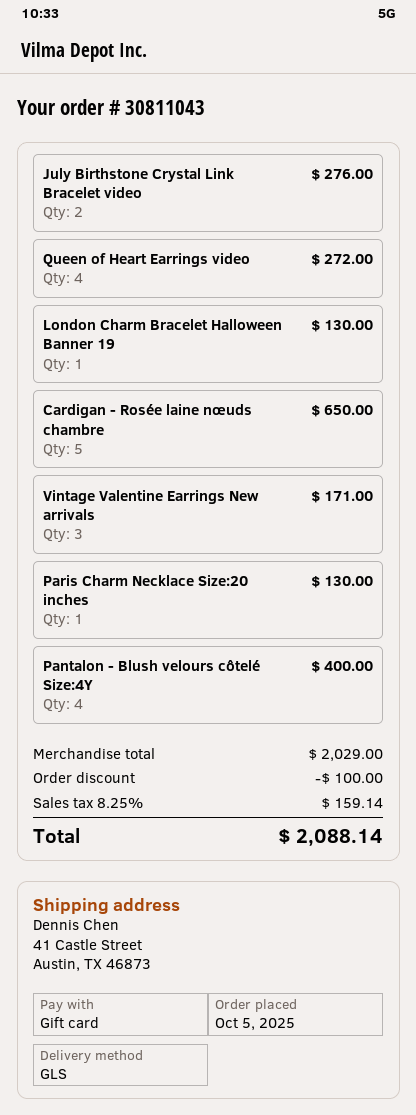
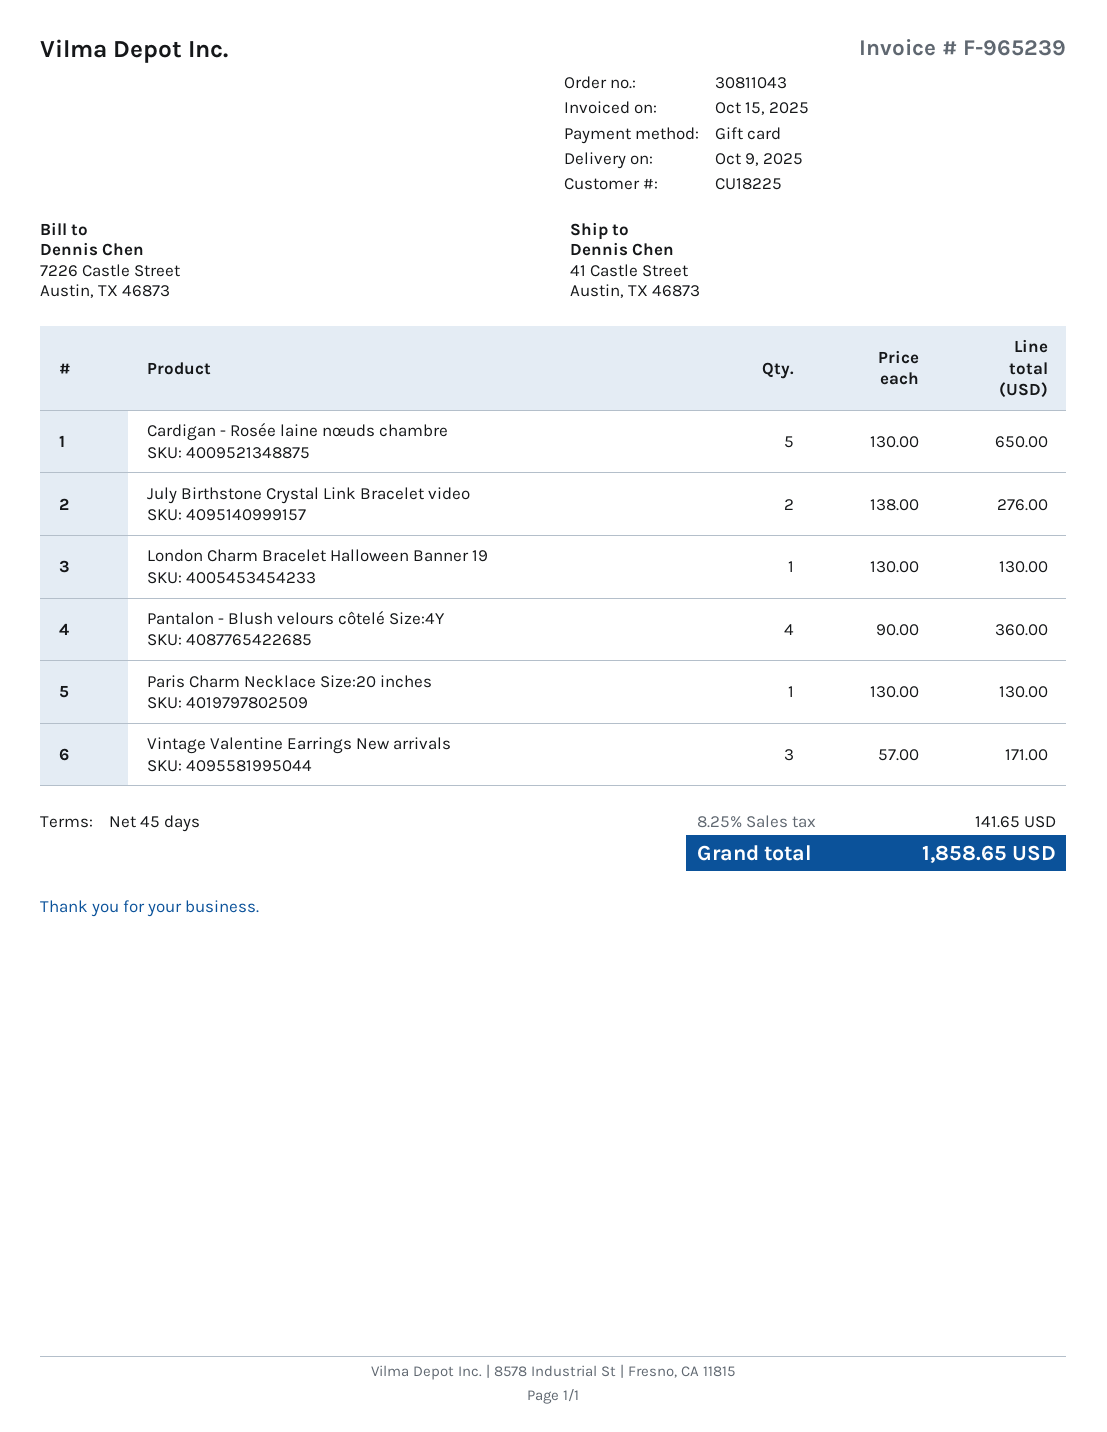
Queen of Heart Earrings video: 4 for 272.00 -> none
Pantalon - Blush velours côtelé Size:4Y: 4 for 400.00 -> 4 for 360.00
discount: 100.00 -> none
tax: 8.25% = 159.14 -> 8.25% = 141.65
total: 2088.14 -> 1858.65

